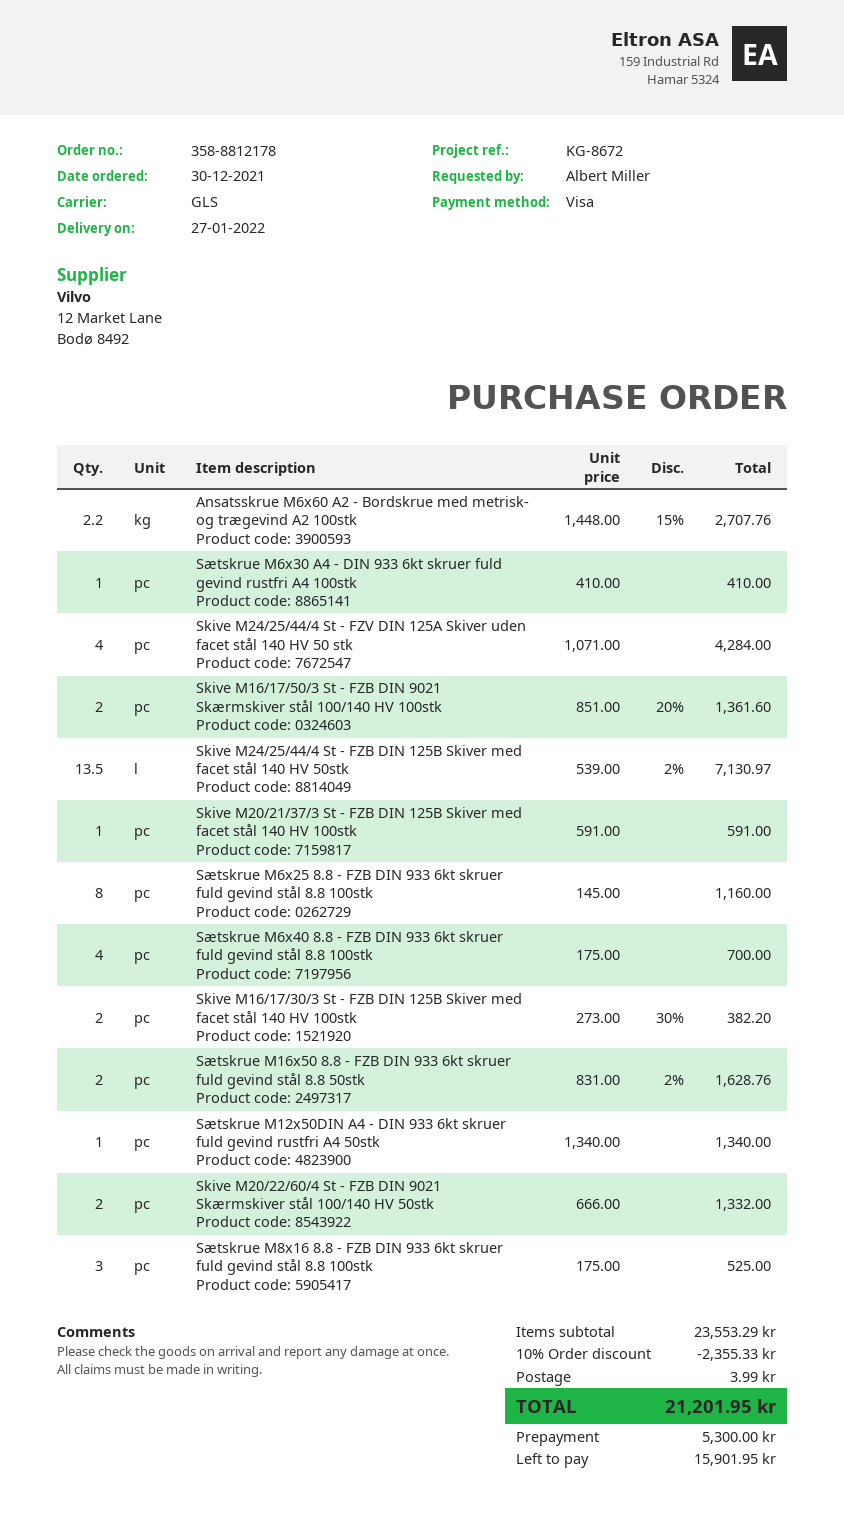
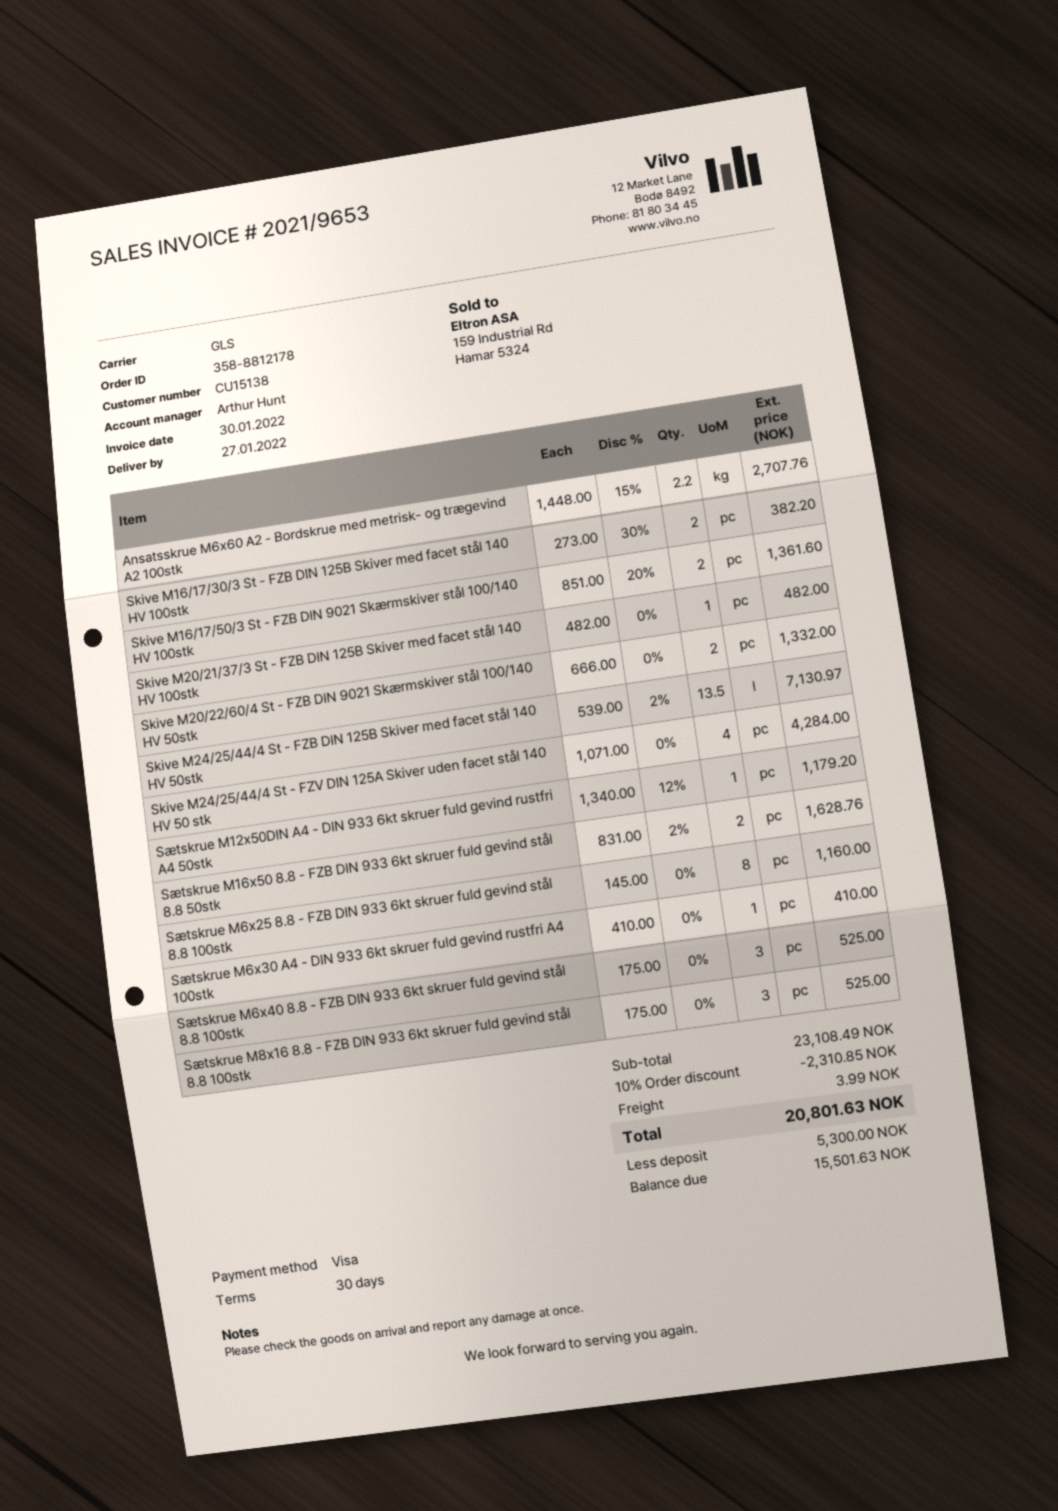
Skive M20/21/37/3 St - FZB DIN 125B Skiver med facet stål 140 HV 100stk: 1 x 591.00 = 591.00 -> 1 x 482.00 = 482.00
Sætskrue M6x40 8.8 - FZB DIN 933 6kt skruer fuld gevind stål 8.8 100stk: 4 x 175.00 = 700.00 -> 3 x 175.00 = 525.00
Sætskrue M12x50DIN A4 - DIN 933 6kt skruer fuld gevind rustfri A4 50stk: 1 x 1340.00 = 1340.00 -> 1 x 1340.00 - 12% = 1179.20
subtotal: 23553.29 -> 23108.49
discount: 10% = 2355.33 -> 10% = 2310.85
total: 21201.95 -> 20801.63
balance: 15901.95 -> 15501.63

